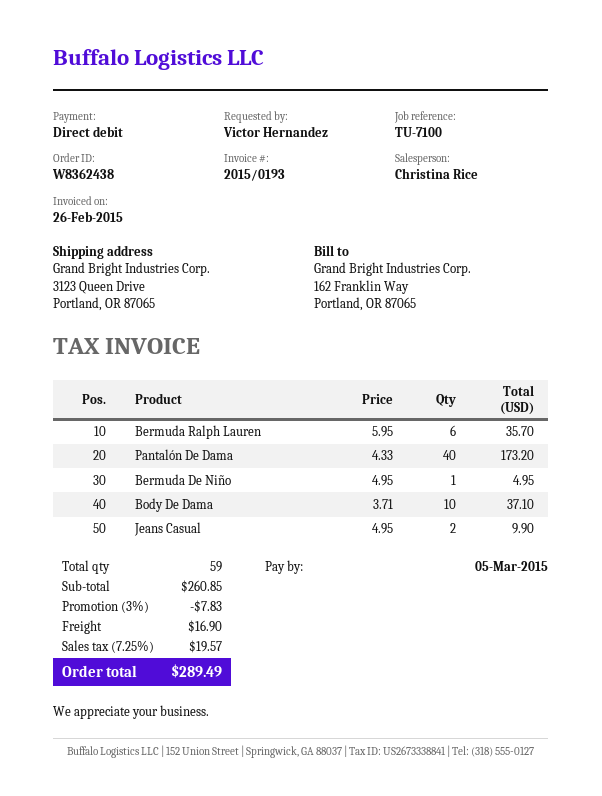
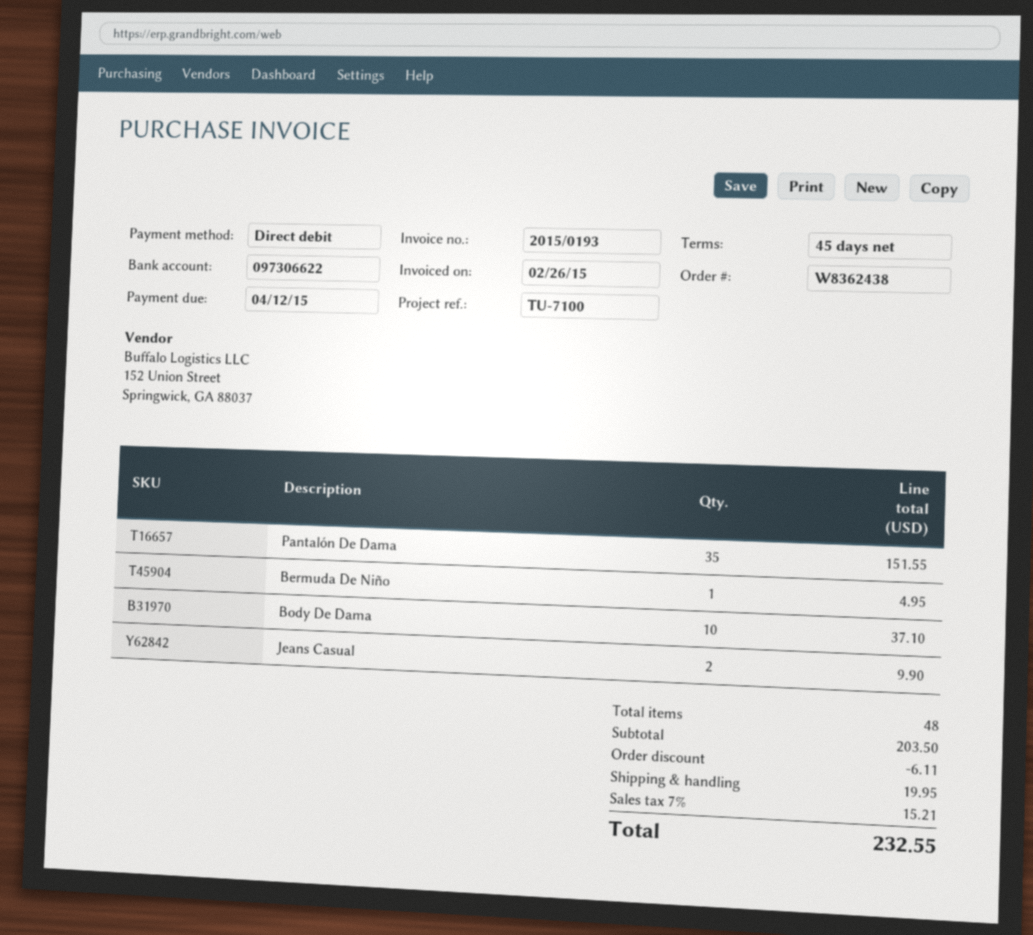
due date: 2015-03-05 -> 2015-04-12
Bermuda Ralph Lauren: 6 for 35.70 -> none
Pantalón De Dama: 40 for 173.20 -> 35 for 151.55
total quantity: 59 -> 48
subtotal: 260.85 -> 203.50
discount: 7.83 -> 6.11
shipping: 16.90 -> 19.95
tax: 7.25% = 19.57 -> 7% = 15.21
total: 289.49 -> 232.55

